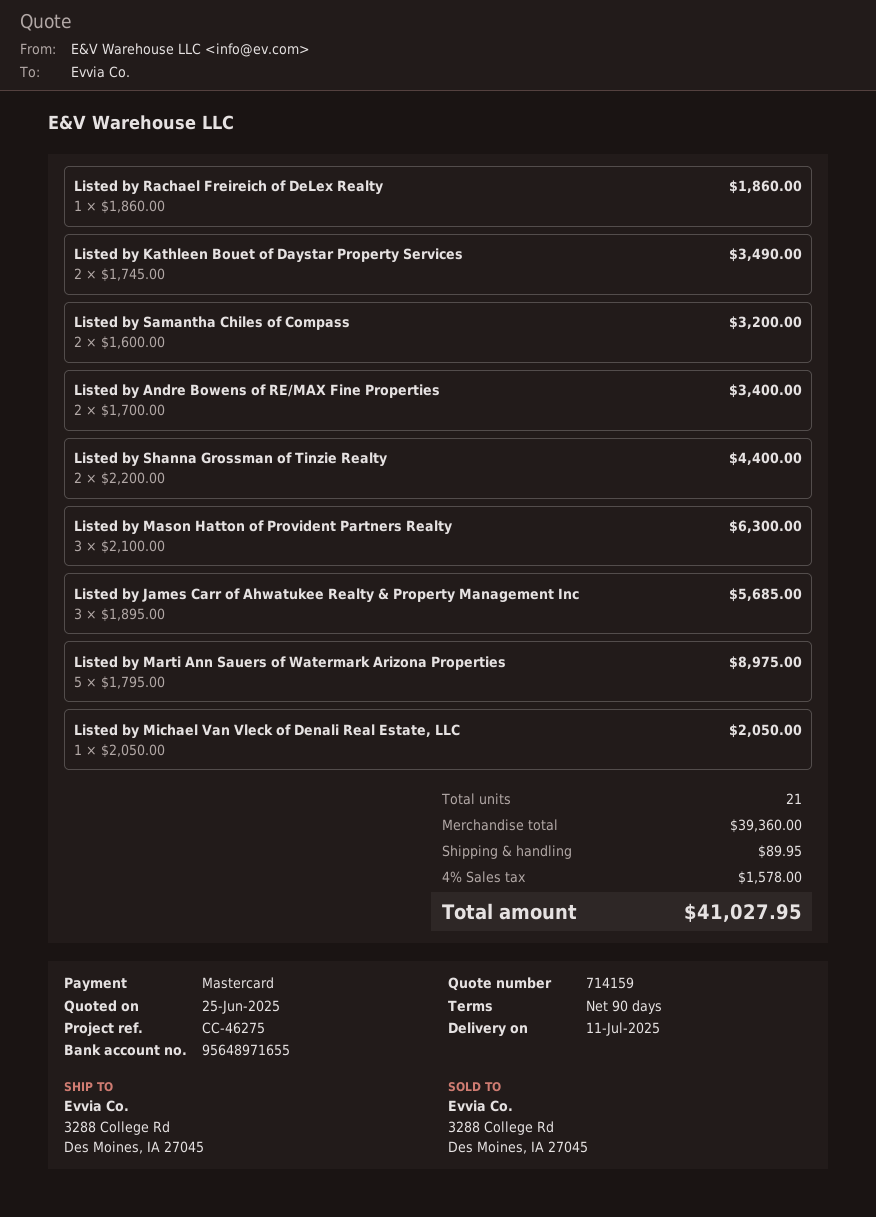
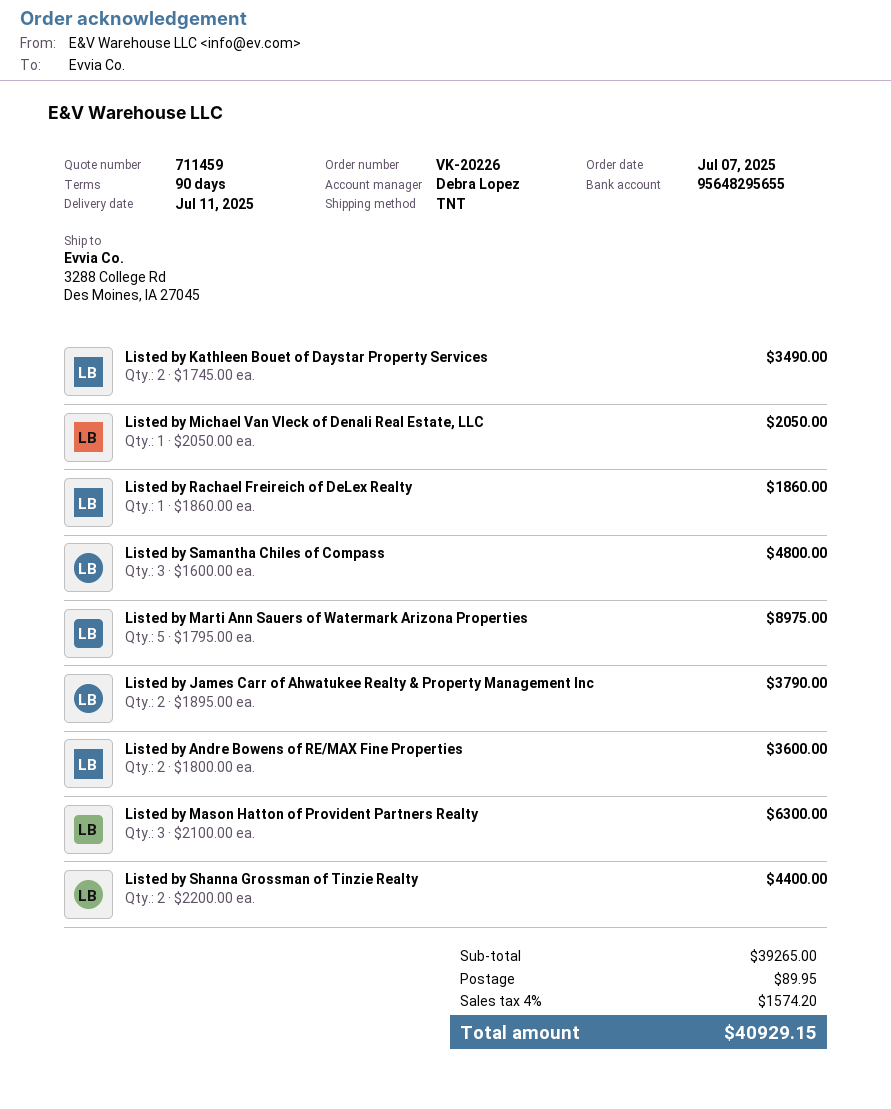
quote number: 714159 -> 711459
bank account: 95648971655 -> 95648295655
Listed by Samantha Chiles of Compass: 2 x 1600.00 = 3200.00 -> 3 x 1600.00 = 4800.00
Listed by Andre Bowens of RE/MAX Fine Properties: 2 x 1700.00 = 3400.00 -> 2 x 1800.00 = 3600.00
Listed by James Carr of Ahwatukee Realty & Property Management Inc: 3 x 1895.00 = 5685.00 -> 2 x 1895.00 = 3790.00
subtotal: 39360.00 -> 39265.00
tax: 4% = 1578.00 -> 4% = 1574.20
total: 41027.95 -> 40929.15

